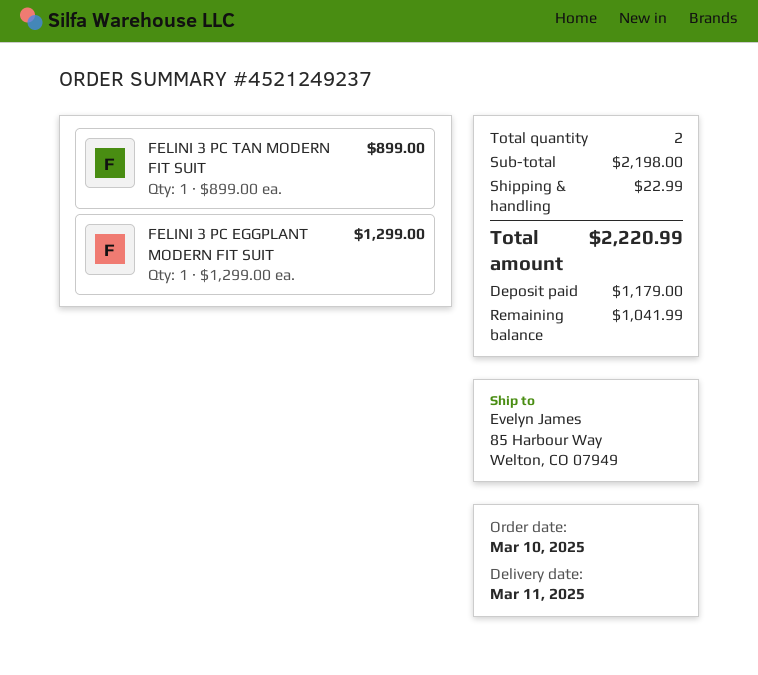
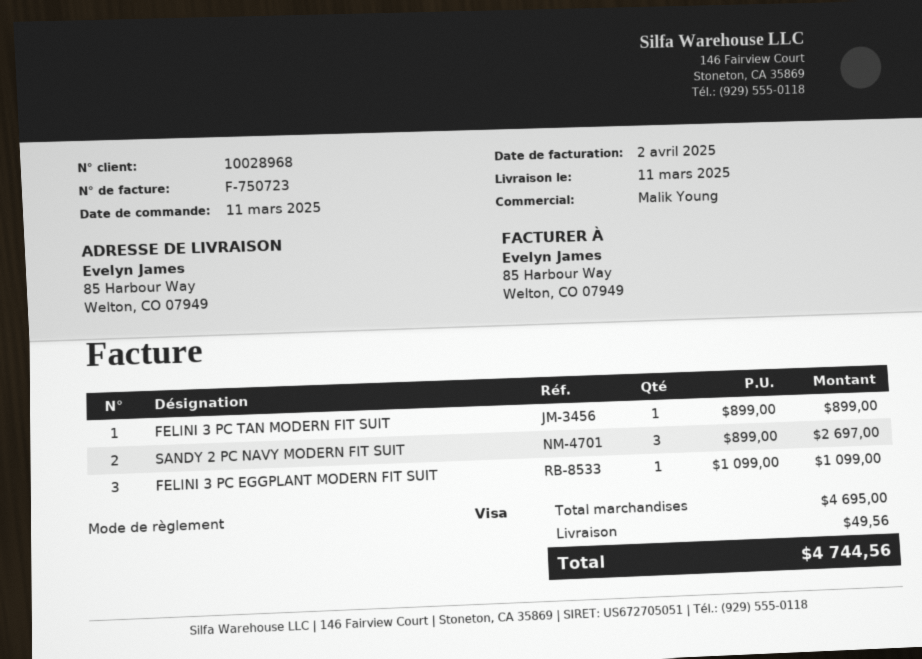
order date: 2025-03-10 -> 2025-03-11
FELINI 3 PC EGGPLANT MODERN FIT SUIT: 1 x 1299.00 = 1299.00 -> 1 x 1099.00 = 1099.00
SANDY 2 PC NAVY MODERN FIT SUIT: none -> 3 x 899.00 = 2697.00
subtotal: 2198.00 -> 4695.00
shipping: 22.99 -> 49.56
total: 2220.99 -> 4744.56

